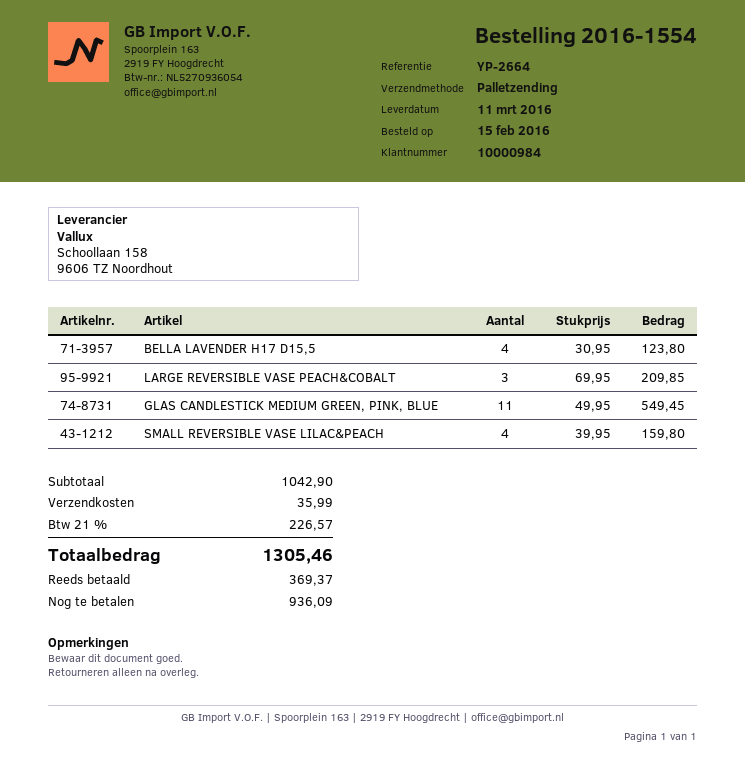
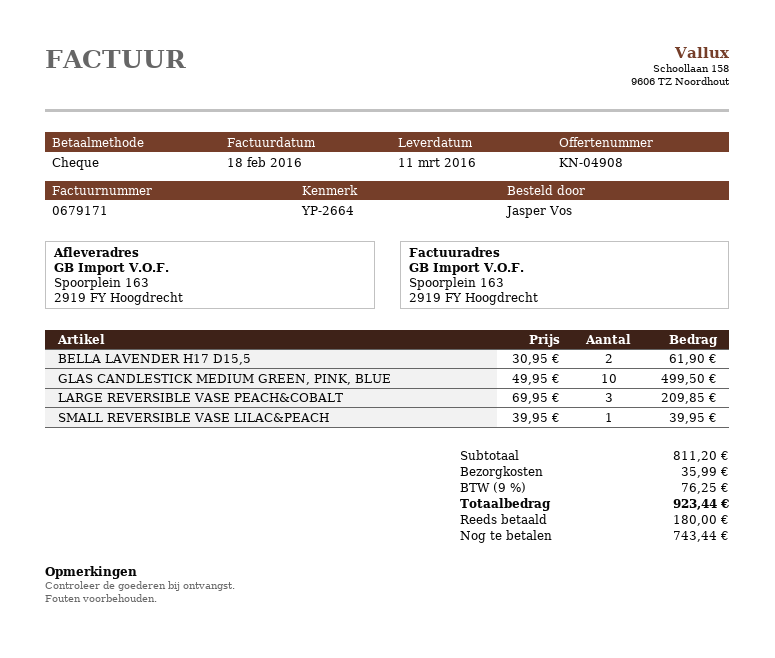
BELLA LAVENDER H17 D15,5: 4 x 30.95 = 123.80 -> 2 x 30.95 = 61.90
GLAS CANDLESTICK MEDIUM GREEN, PINK, BLUE: 11 x 49.95 = 549.45 -> 10 x 49.95 = 499.50
SMALL REVERSIBLE VASE LILAC&PEACH: 4 x 39.95 = 159.80 -> 1 x 39.95 = 39.95
subtotal: 1042.90 -> 811.20
tax: 21% = 226.57 -> 9% = 76.25
total: 1305.46 -> 923.44
deposit: 369.37 -> 180.00
balance: 936.09 -> 743.44

